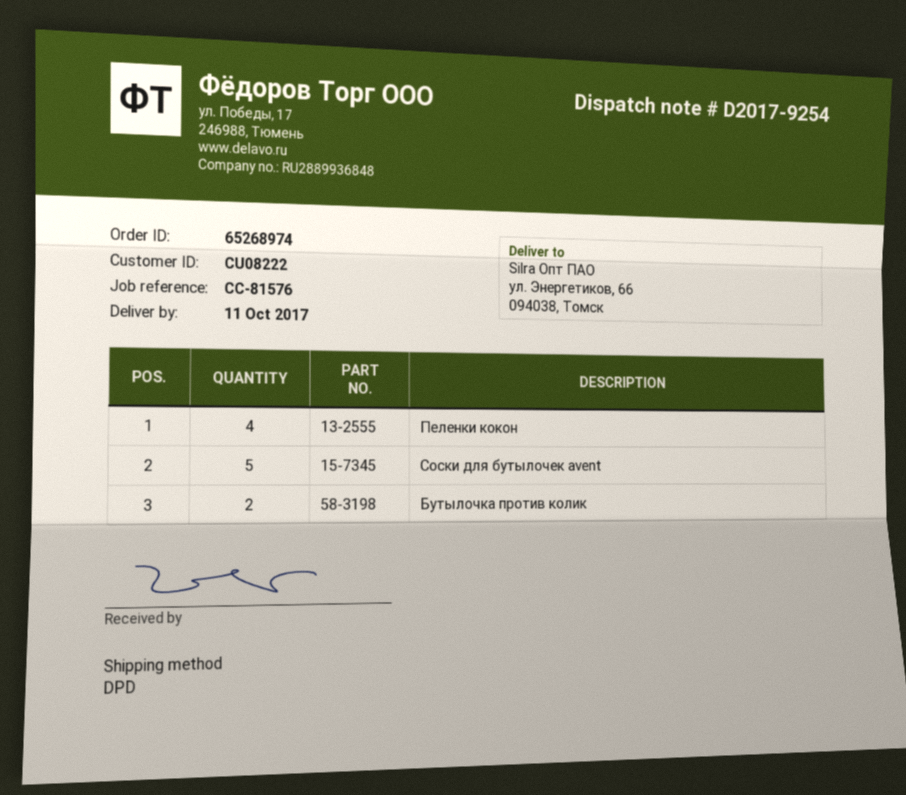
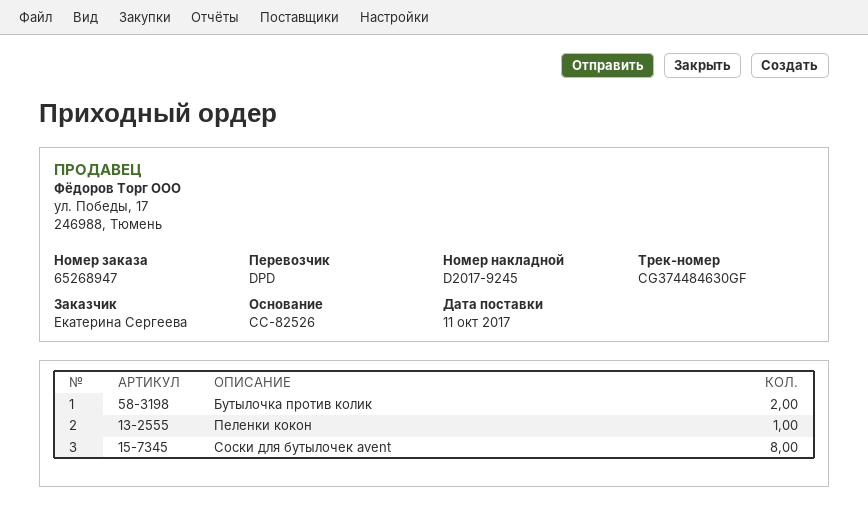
order number: 65268974 -> 65268947
delivery note number: D2017-9254 -> D2017-9245
reference: CC-81576 -> CC-82526
Пеленки кокон: 4 -> 1
Соски для бутылочек avent: 5 -> 8

